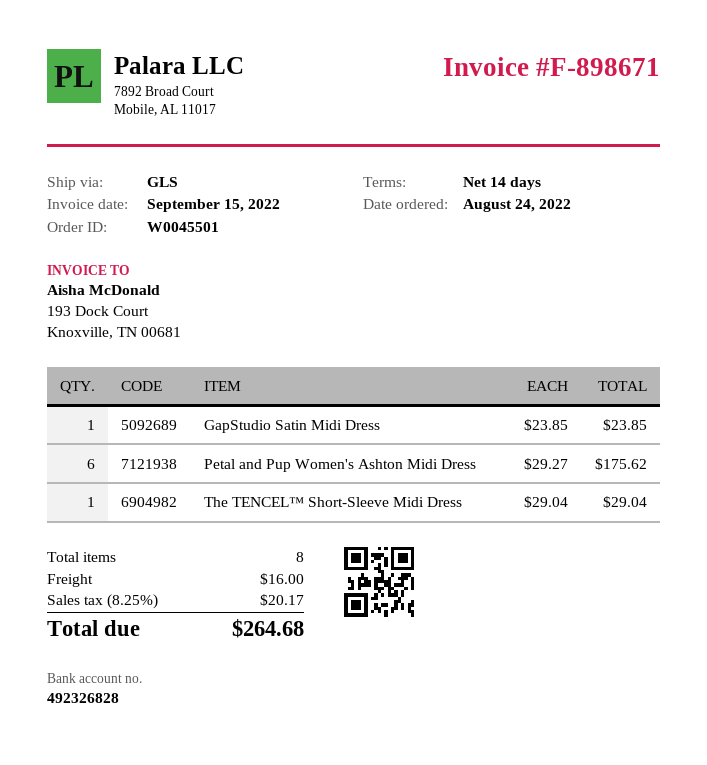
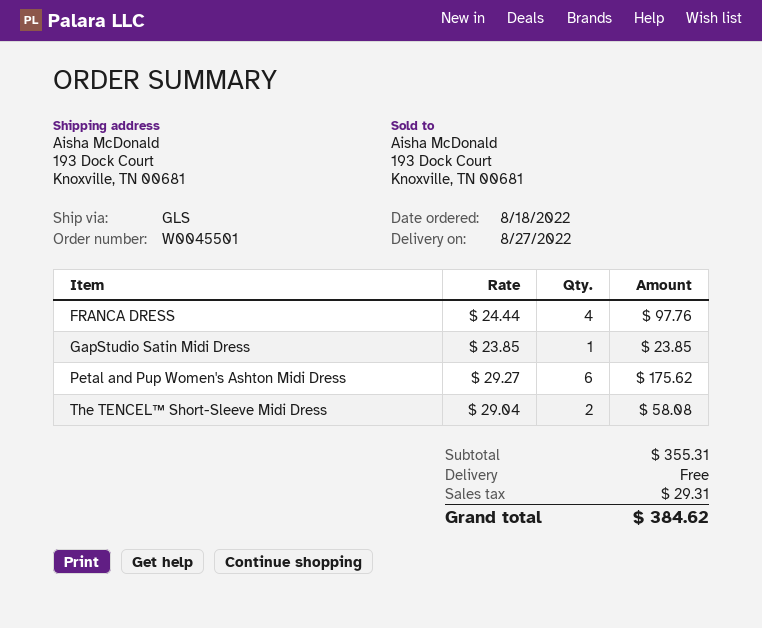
order date: 2022-08-24 -> 2022-08-18
The TENCEL™ Short-Sleeve Midi Dress: 1 x 29.04 = 29.04 -> 2 x 29.04 = 58.08
FRANCA DRESS: none -> 4 x 24.44 = 97.76
shipping: 16.00 -> 0.00
tax: 20.17 -> 29.31
total: 264.68 -> 384.62

